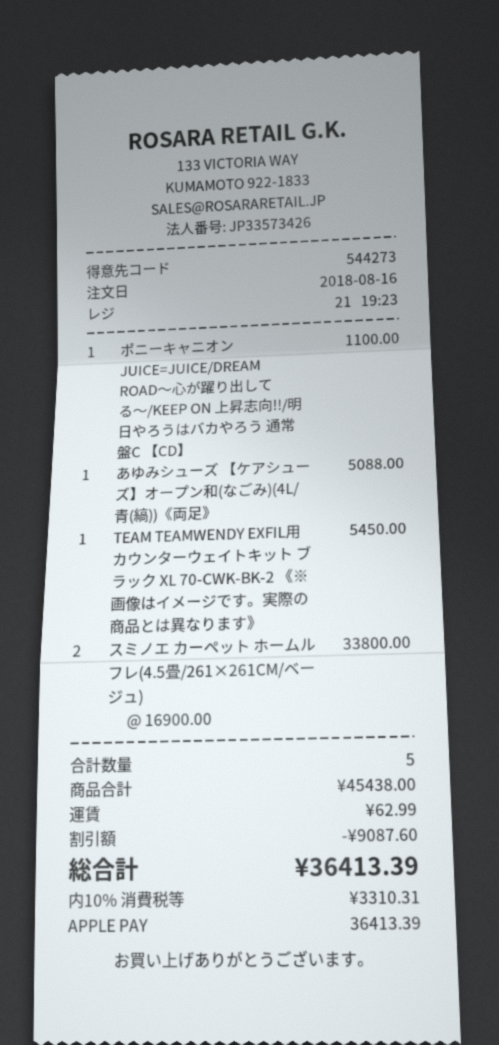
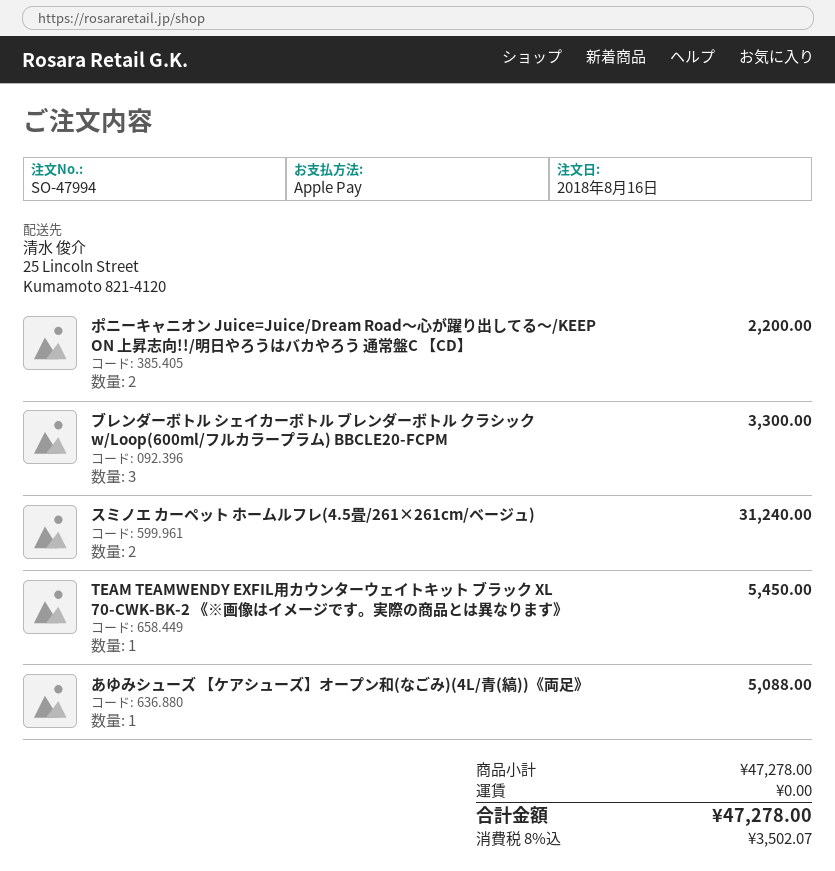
ポニーキャニオン JUICE=JUICE/DREAM ROAD〜心が躍り出してる〜/KEEP ON 上昇志向!!/明日やろうはバカやろう 通常盤C 【CD】: 1 for 1100.00 -> 2 for 2200.00
スミノエ カーペット ホームルフレ(4.5畳/261×261CM/ベージュ): 2 for 33800.00 -> 2 for 31240.00
ブレンダーボトル シェイカーボトル ブレンダーボトル クラシック w/Loop(600ml/フルカラープラム) BBCLE20-FCPM: none -> 3 for 3300.00
subtotal: 45438.00 -> 47278.00
discount: 9087.60 -> none
shipping: 62.99 -> 0.00
tax: 10% = 3310.31 -> 8% = 3502.07
total: 36413.39 -> 47278.00

